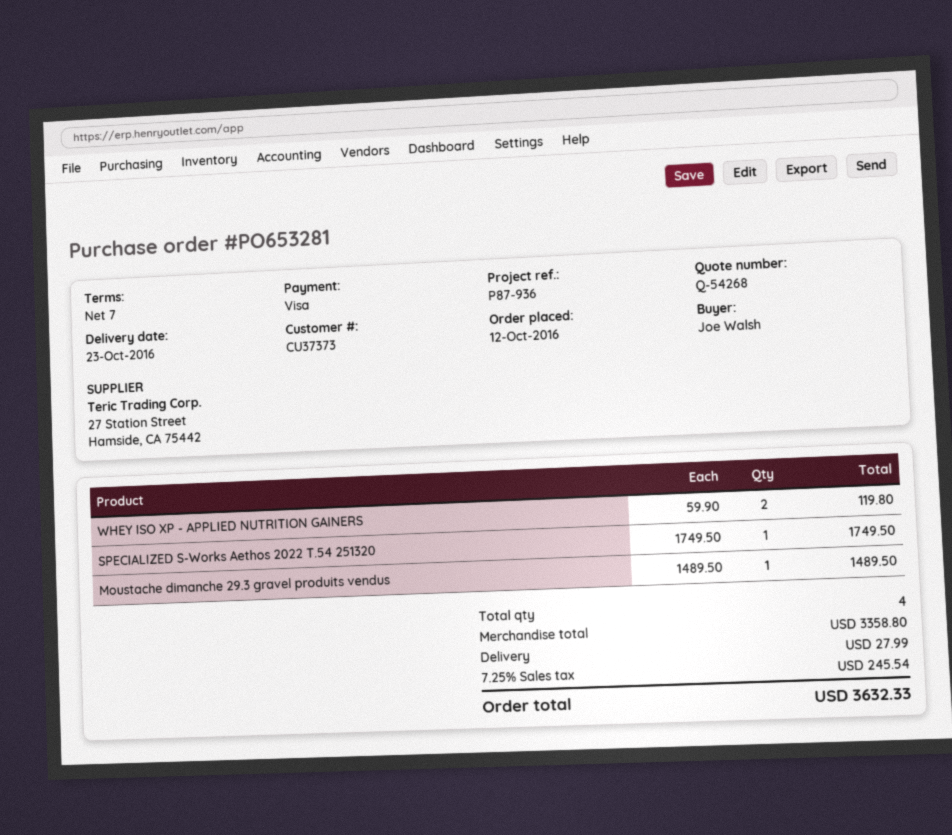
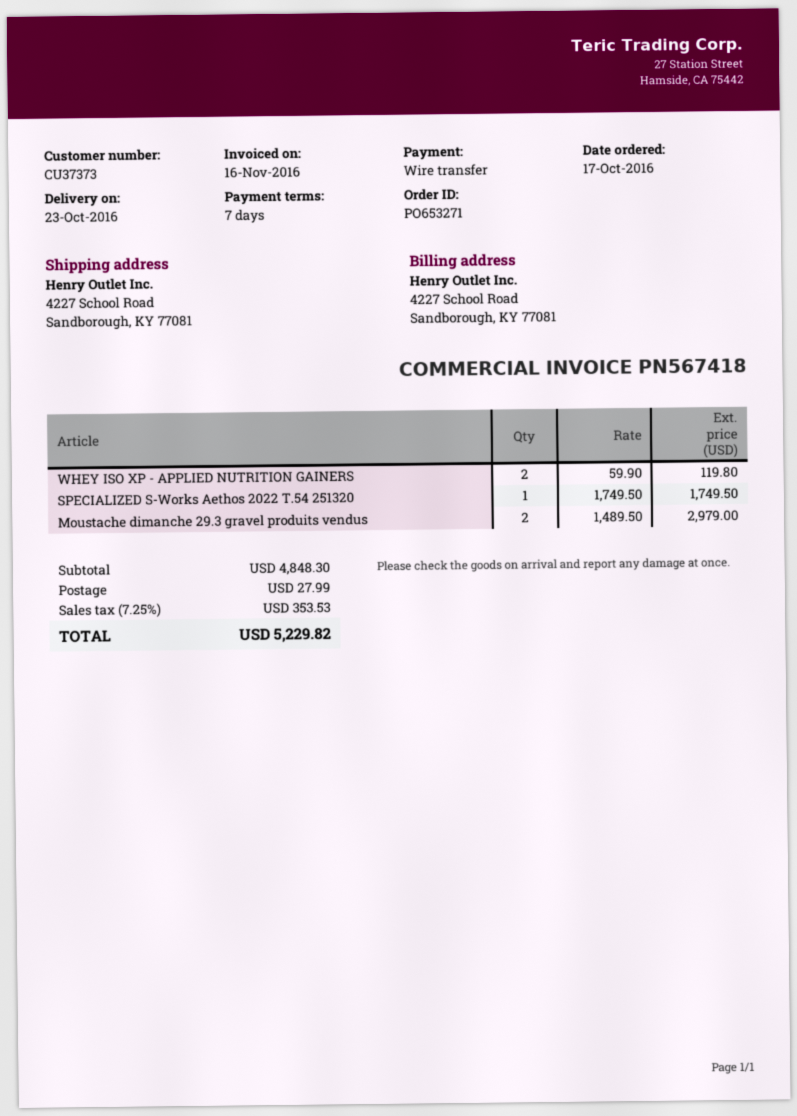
order number: PO653281 -> PO653271
order date: 2016-10-12 -> 2016-10-17
payment method: Visa -> bank transfer
Moustache dimanche 29.3 gravel produits vendus: 1 x 1489.50 = 1489.50 -> 2 x 1489.50 = 2979.00
subtotal: 3358.80 -> 4848.30
tax: 7.25% = 245.54 -> 7.25% = 353.53
total: 3632.33 -> 5229.82

